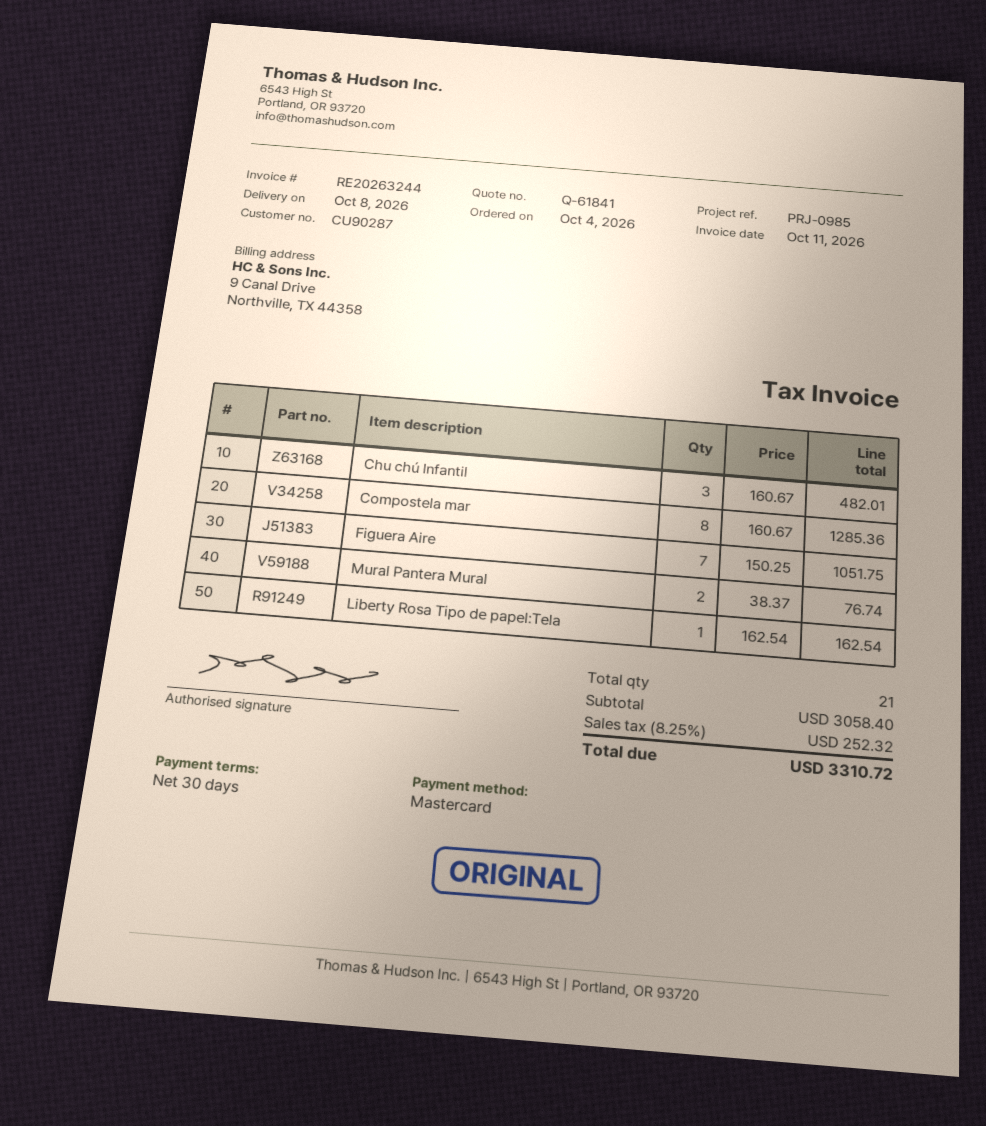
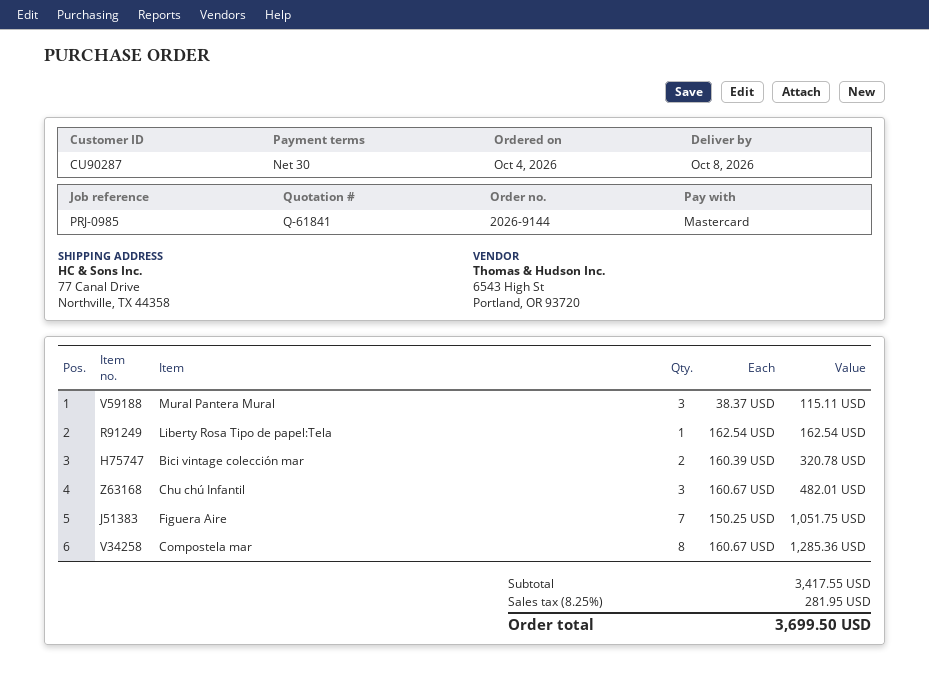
Mural Pantera Mural: 2 x 38.37 = 76.74 -> 3 x 38.37 = 115.11
Bici vintage colección mar: none -> 2 x 160.39 = 320.78
subtotal: 3058.40 -> 3417.55
tax: 8.25% = 252.32 -> 8.25% = 281.95
total: 3310.72 -> 3699.50

